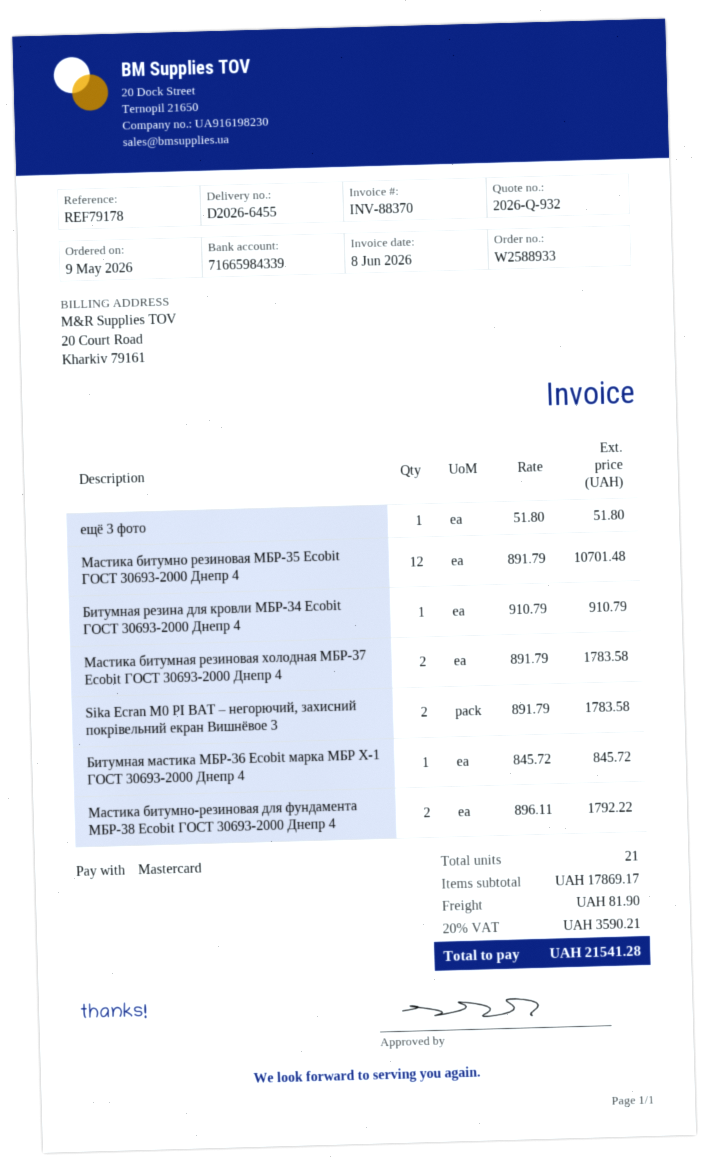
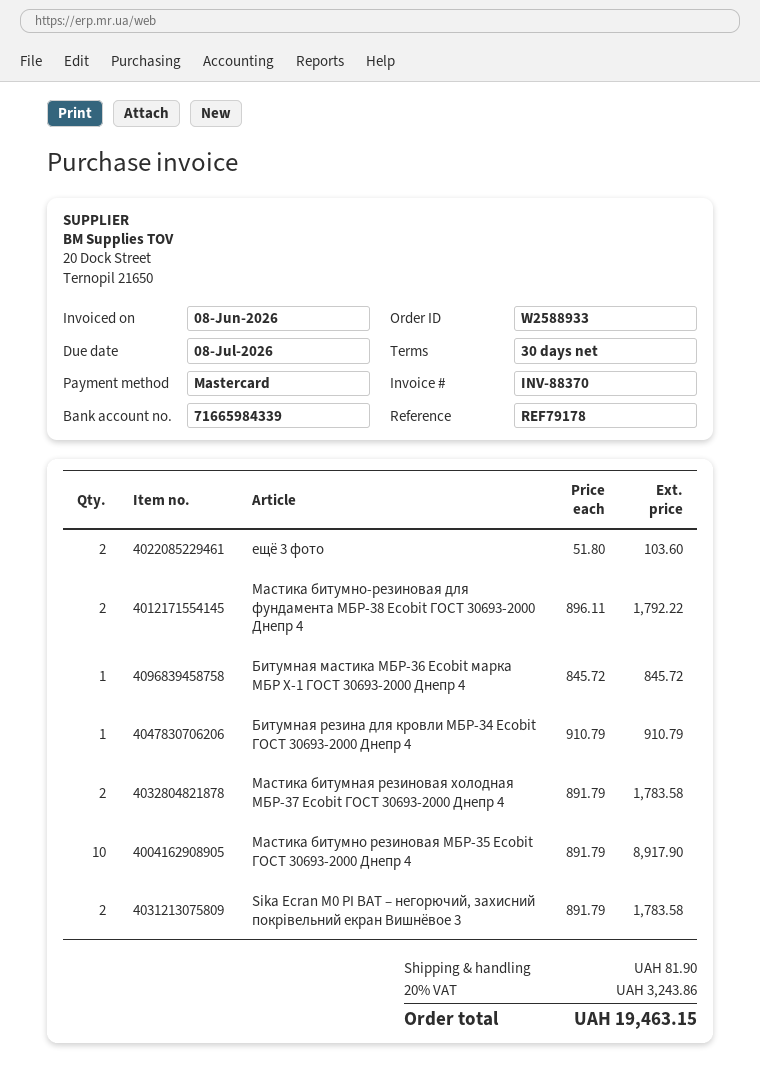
ещё 3 фото: 1 x 51.80 = 51.80 -> 2 x 51.80 = 103.60
Мастика битумно резиновая МБР-35 Ecobit ГОСТ 30693-2000 Днепр 4: 12 x 891.79 = 10701.48 -> 10 x 891.79 = 8917.90
tax: 20% = 3590.21 -> 20% = 3243.86
total: 21541.28 -> 19463.15

